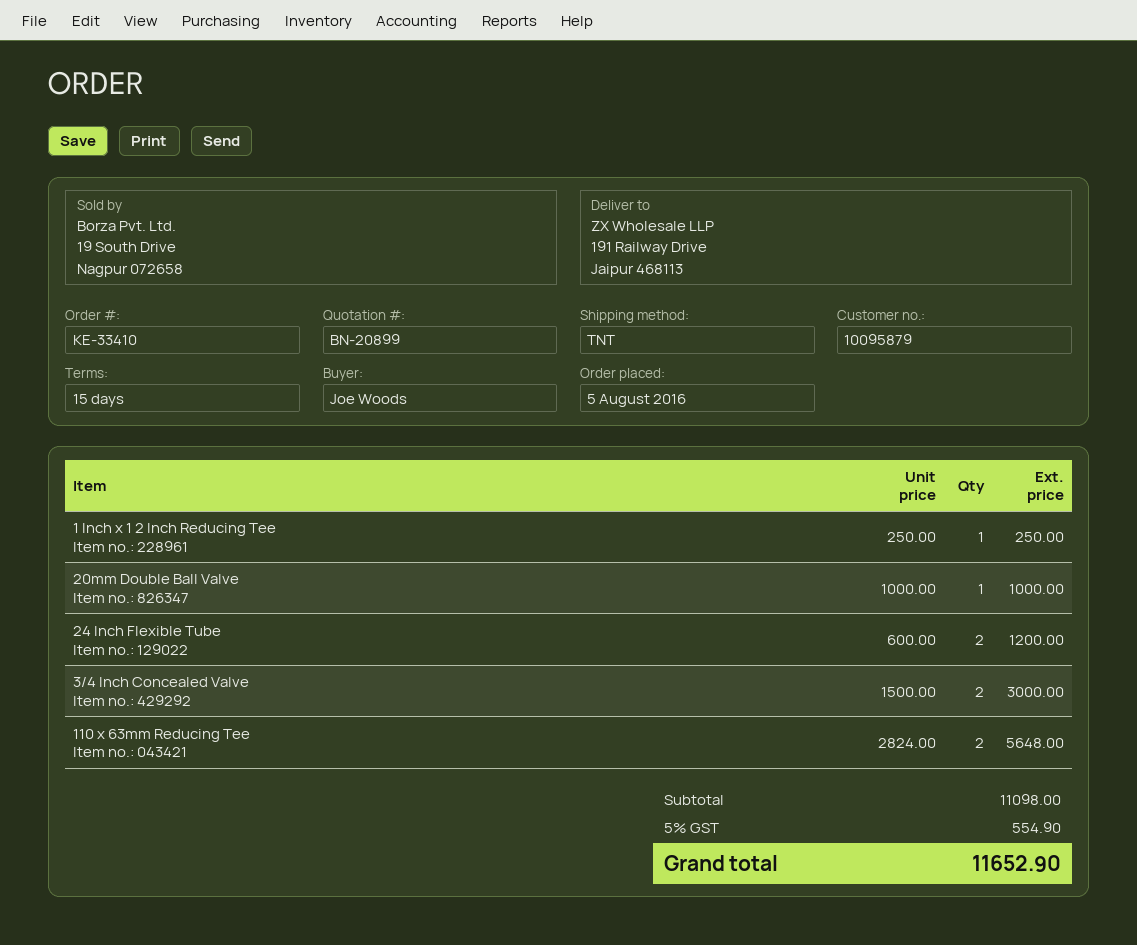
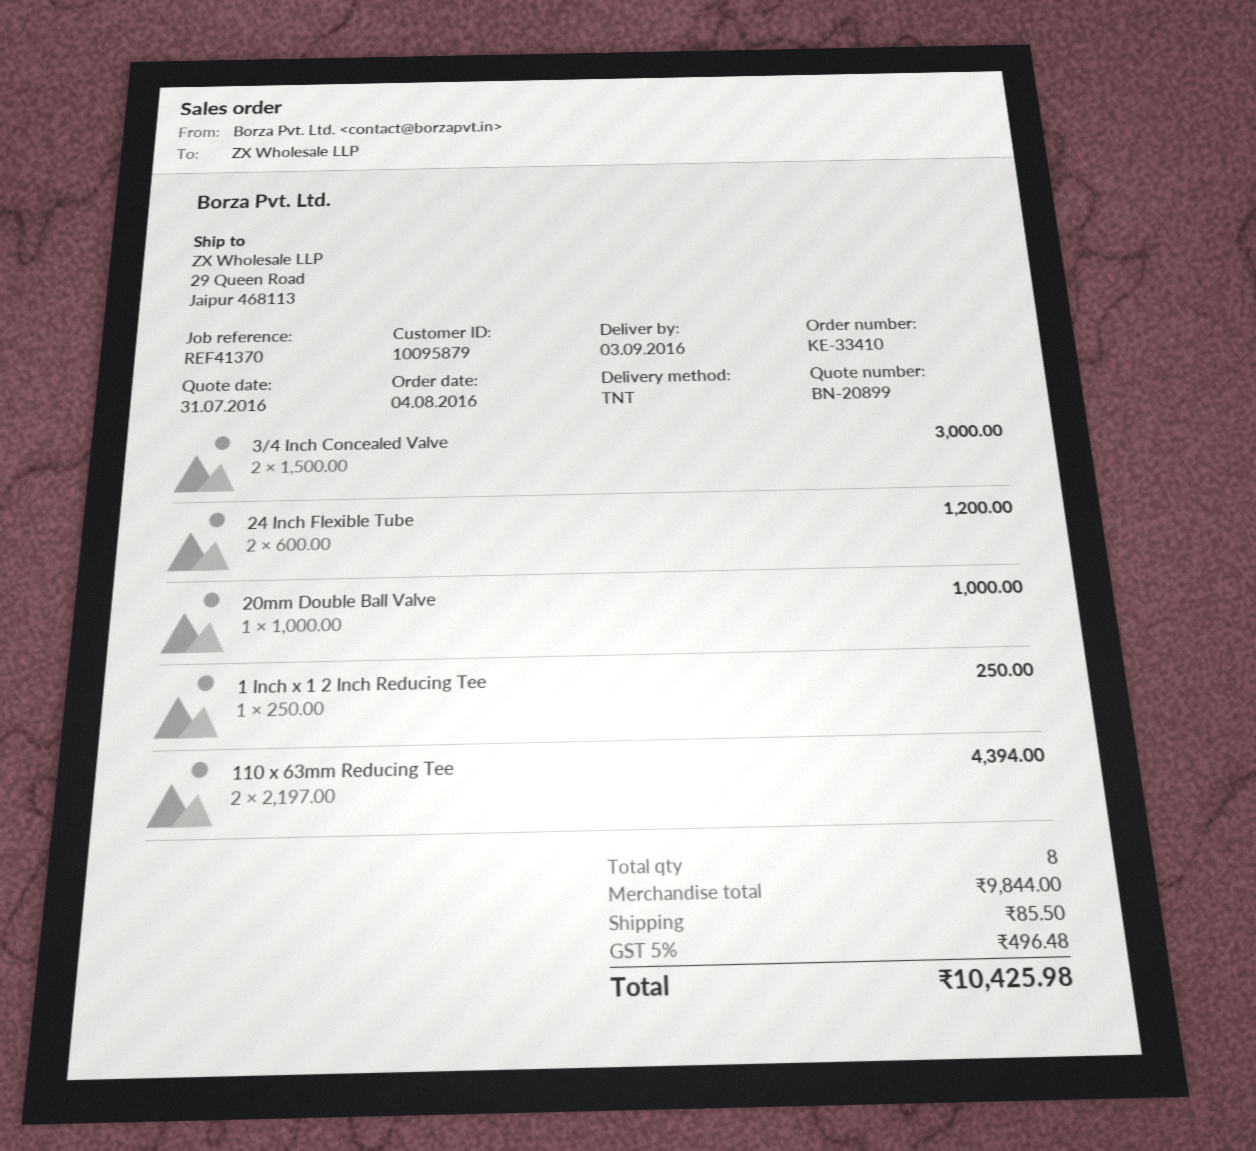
order date: 2016-08-05 -> 2016-08-04
ship to: 191 Railway Drive, Jaipur 468113 -> 29 Queen Road, Jaipur 468113
110 x 63mm Reducing Tee: 2 x 2824.00 = 5648.00 -> 2 x 2197.00 = 4394.00
subtotal: 11098.00 -> 9844.00
shipping: none -> 85.50
tax: 5% = 554.90 -> 5% = 496.48
total: 11652.90 -> 10425.98

